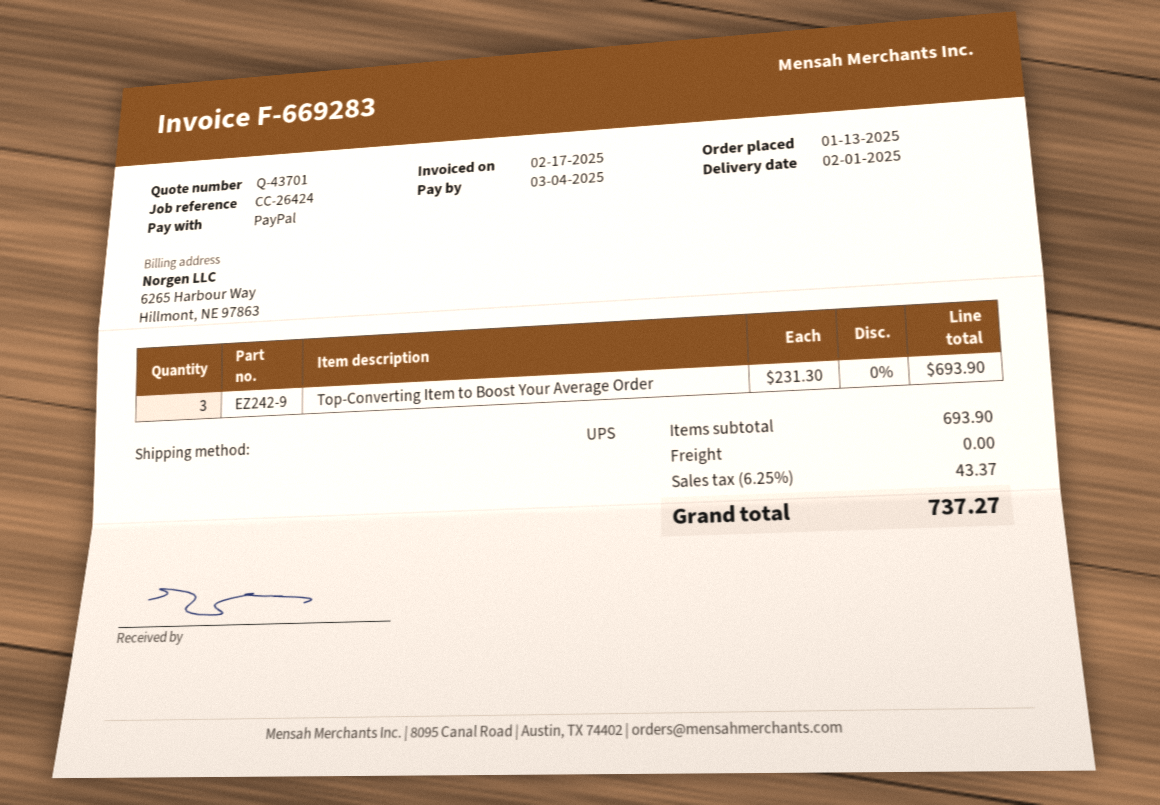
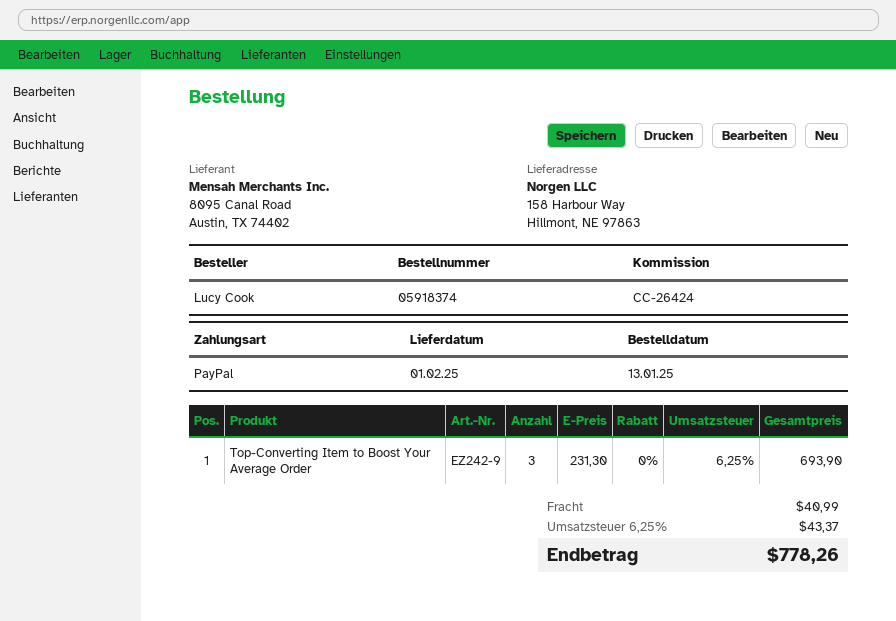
shipping: 0.00 -> 40.99
total: 737.27 -> 778.26

